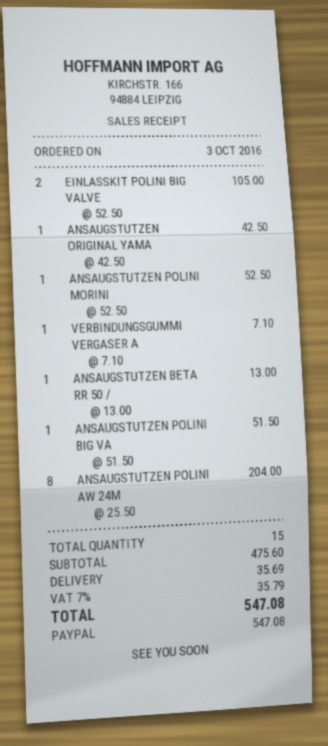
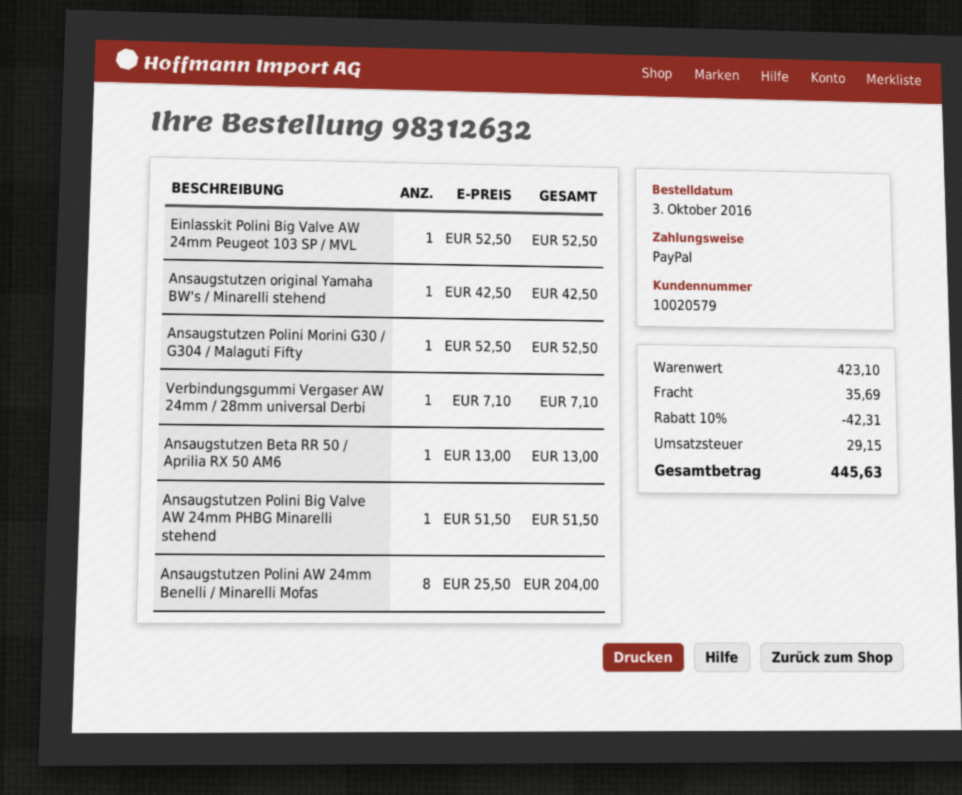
EINLASSKIT POLINI BIG VALVE: 2 x 52.50 = 105.00 -> 1 x 52.50 = 52.50
subtotal: 475.60 -> 423.10
discount: none -> 10% = 42.31
tax: 35.79 -> 29.15
total: 547.08 -> 445.63

